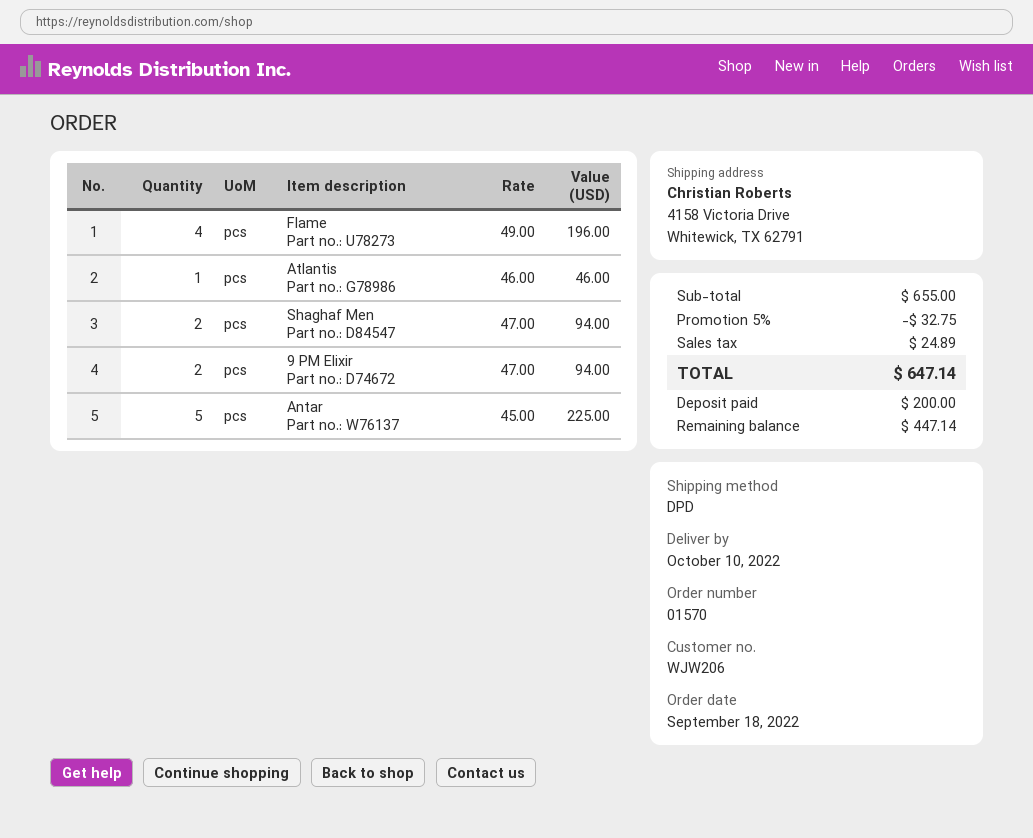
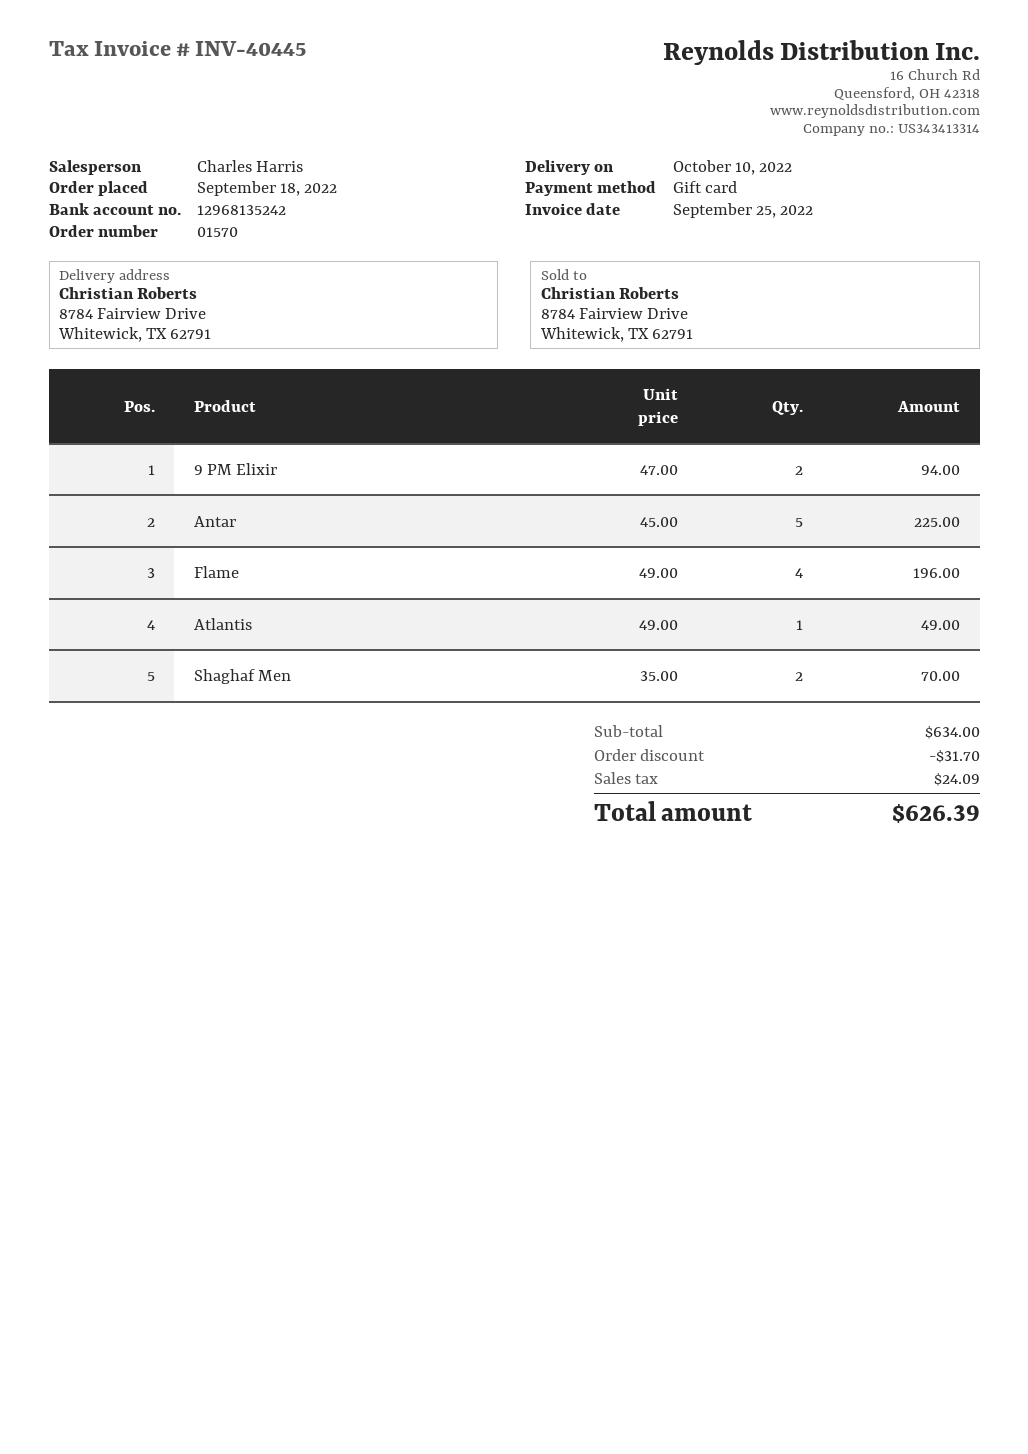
ship to: 4158 Victoria Drive, Whitewick, TX 62791 -> 8784 Fairview Drive, Whitewick, TX 62791
Atlantis: 1 x 46.00 = 46.00 -> 1 x 49.00 = 49.00
Shaghaf Men: 2 x 47.00 = 94.00 -> 2 x 35.00 = 70.00
subtotal: 655.00 -> 634.00
discount: 32.75 -> 31.70
tax: 24.89 -> 24.09
total: 647.14 -> 626.39

